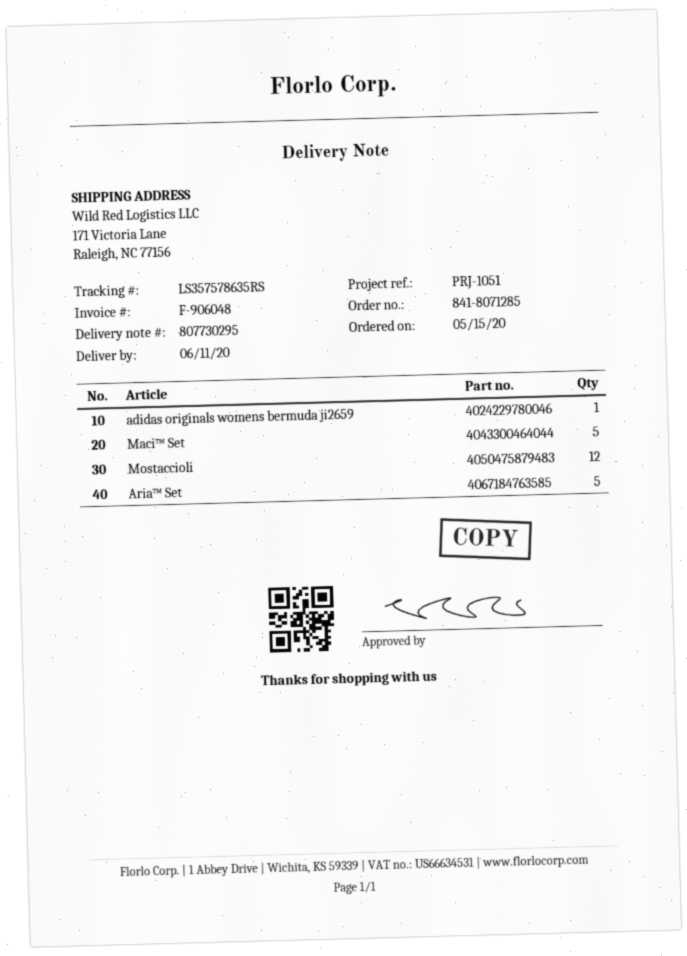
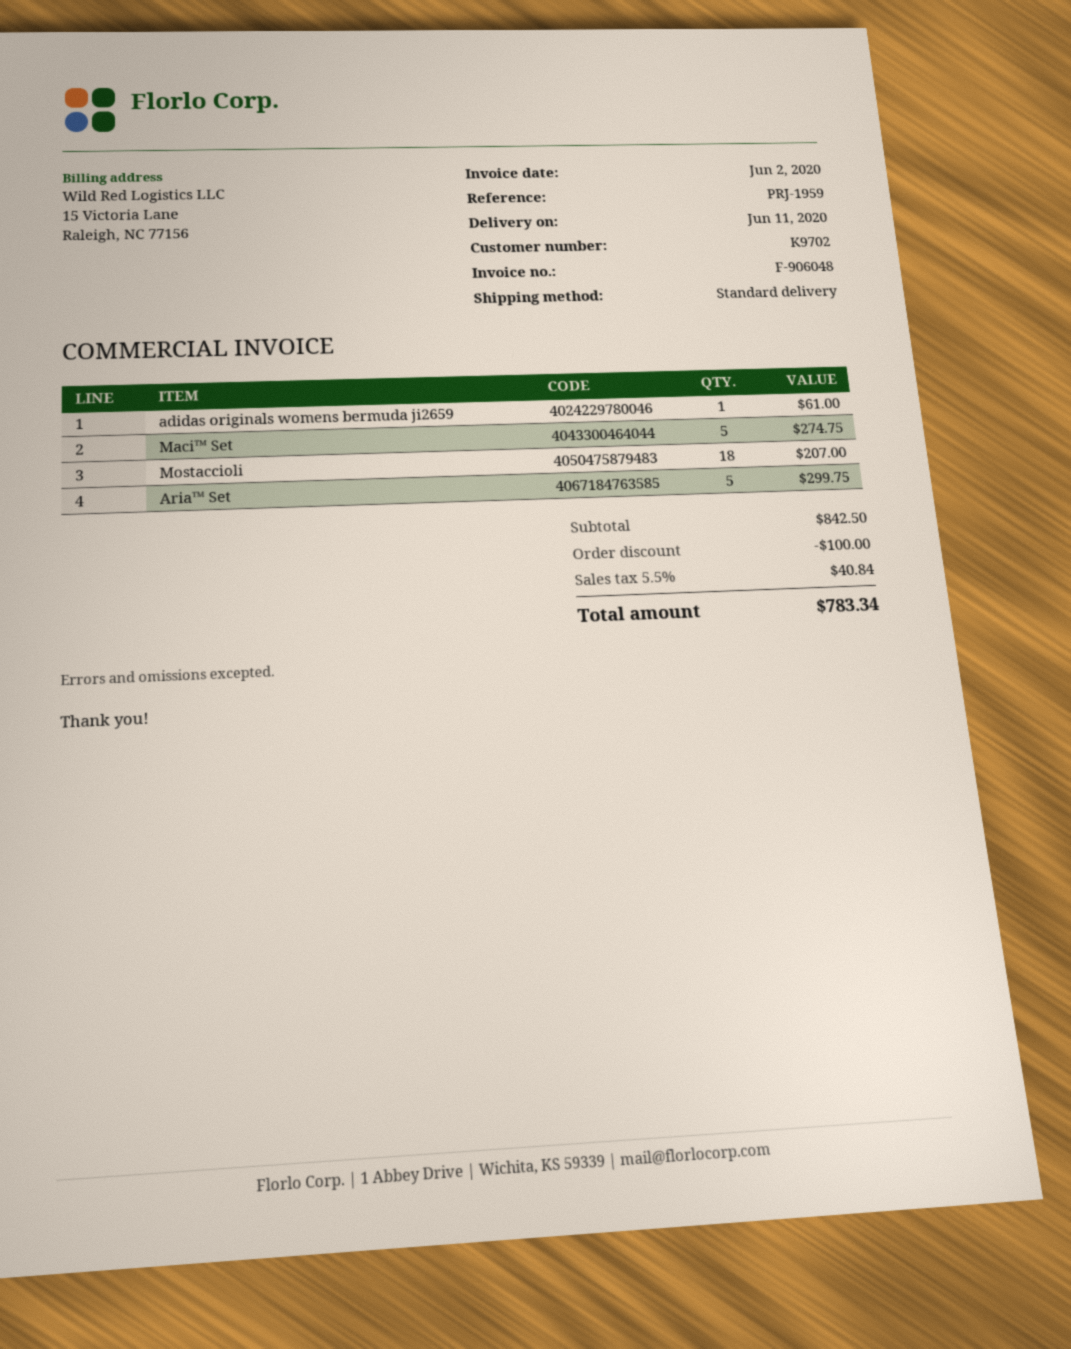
reference: PRJ-1051 -> PRJ-1959
Mostaccioli: 12 -> 18

